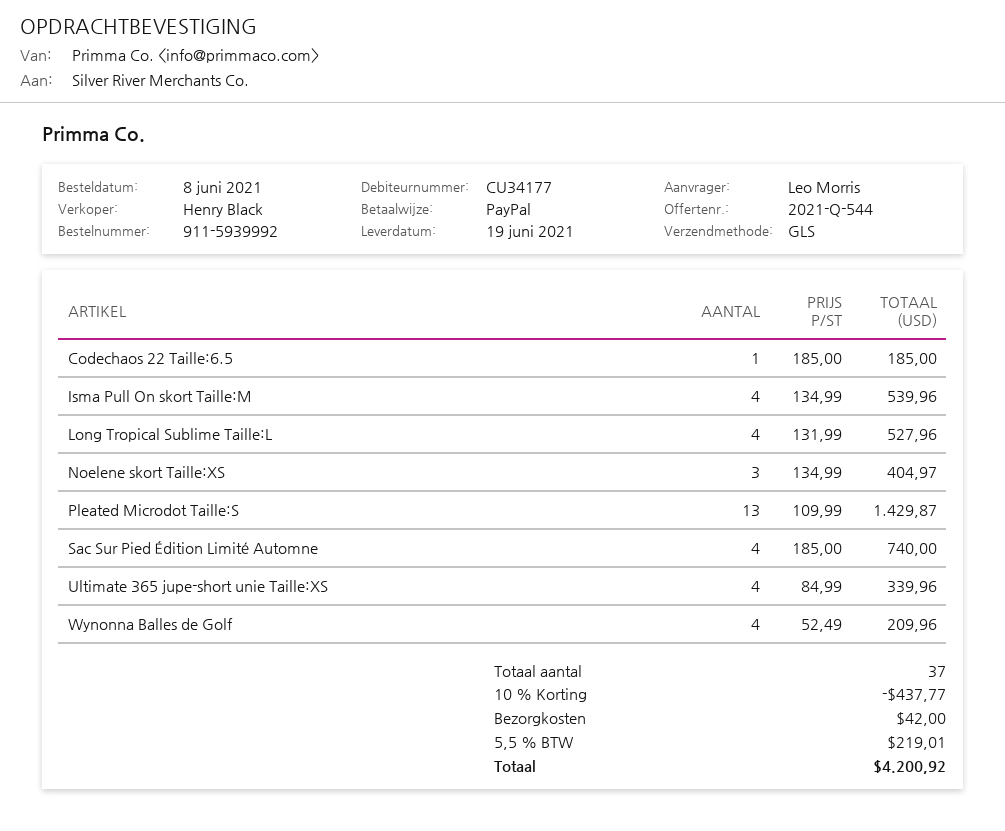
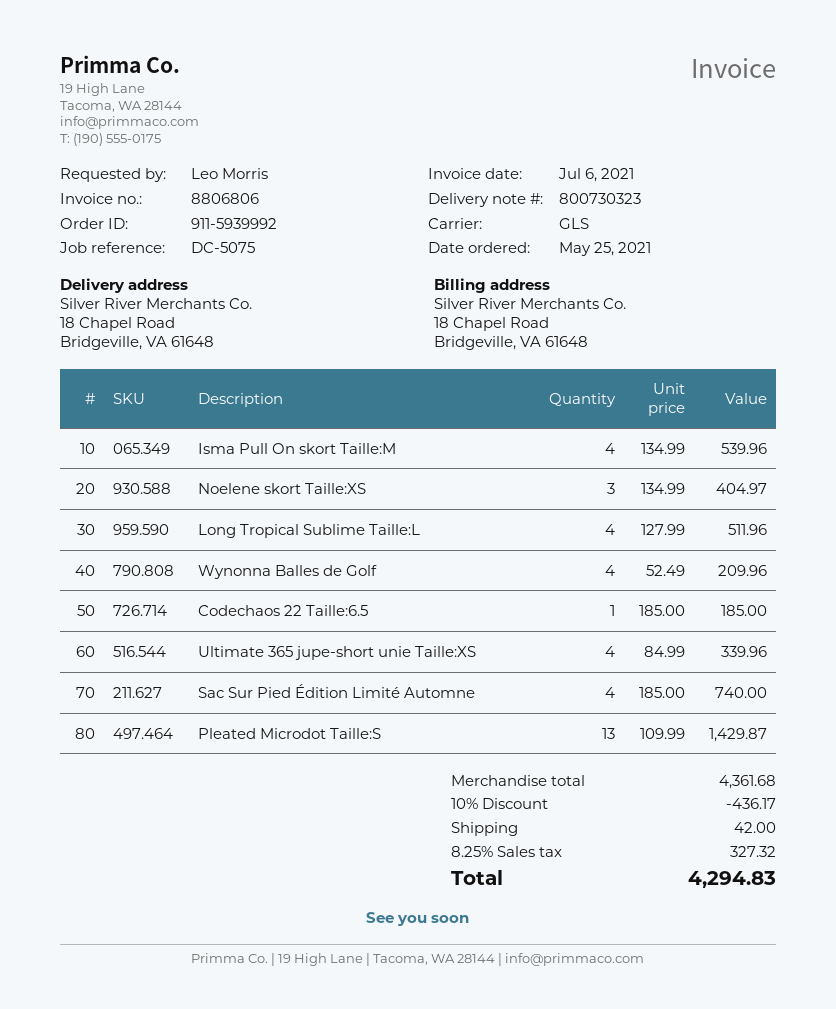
order date: 2021-06-08 -> 2021-05-25
Long Tropical Sublime Taille:L: 4 x 131.99 = 527.96 -> 4 x 127.99 = 511.96
discount: 10% = 437.77 -> 10% = 436.17
tax: 5.5% = 219.01 -> 8.25% = 327.32
total: 4200.92 -> 4294.83

